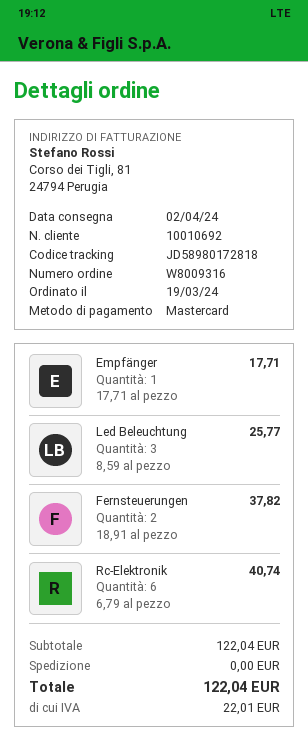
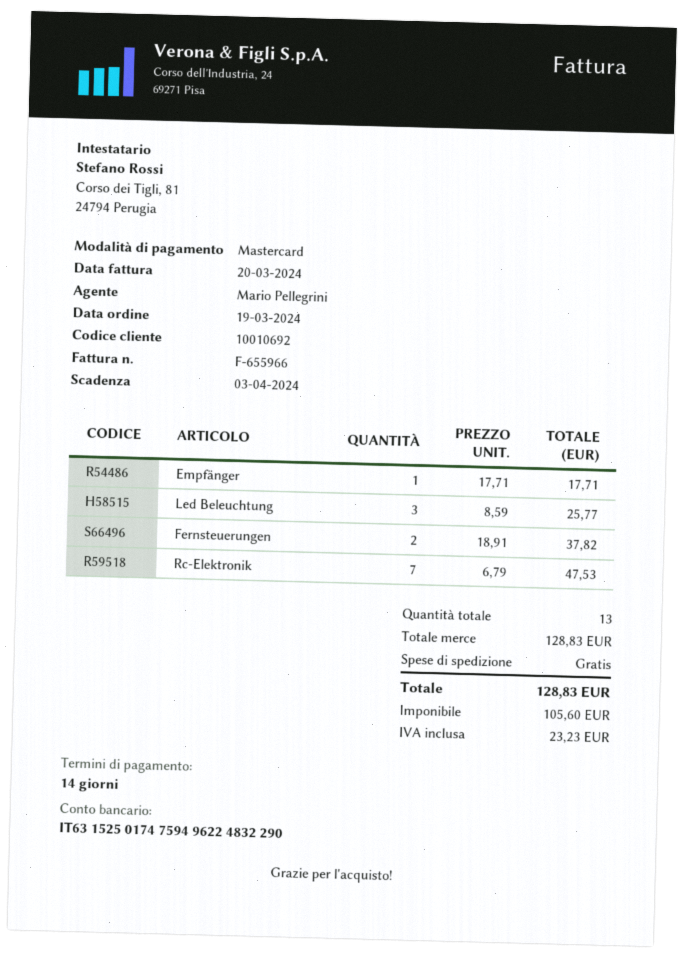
Rc-Elektronik: 6 x 6.79 = 40.74 -> 7 x 6.79 = 47.53
subtotal: 122.04 -> 128.83
tax: 22.01 -> 23.23
total: 122.04 -> 128.83

